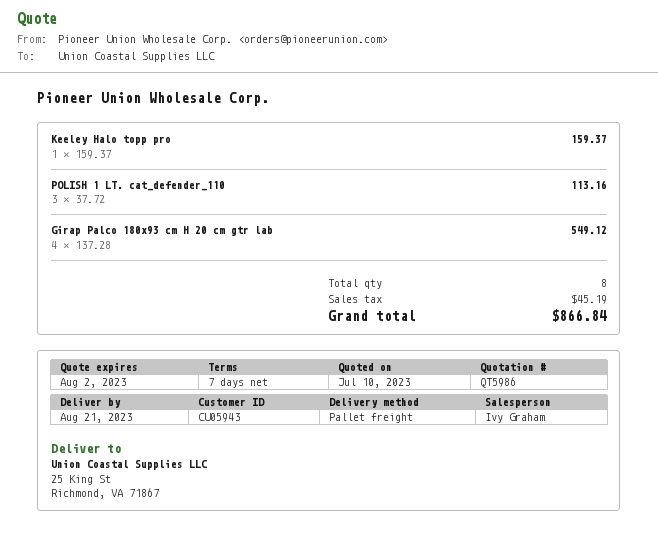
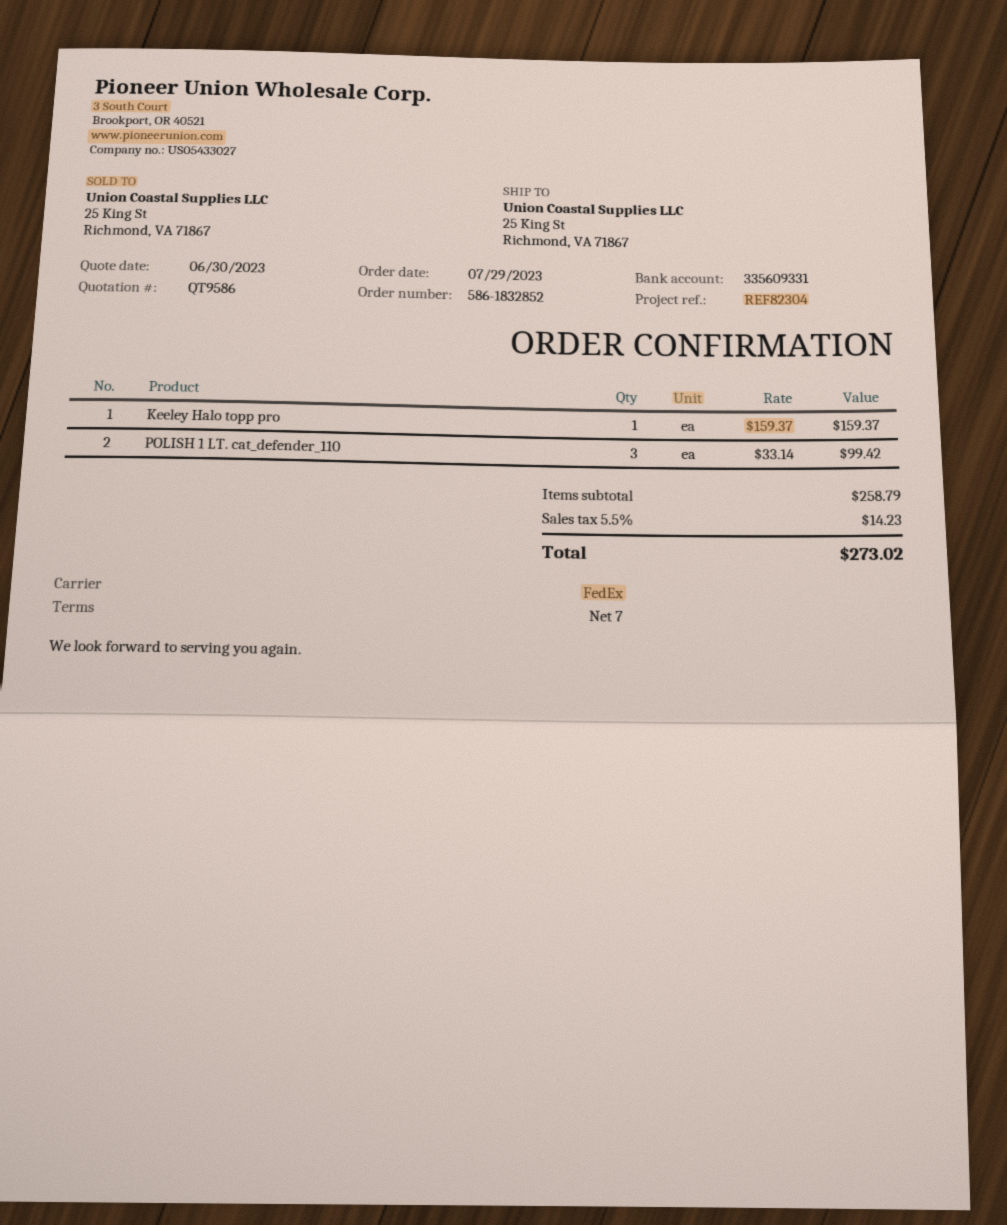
quote number: QT5986 -> QT9586
quote date: 2023-07-10 -> 2023-06-30
shipping method: pallet freight -> FedEx
POLISH 1 LT. cat_defender_110: 3 x 37.72 = 113.16 -> 3 x 33.14 = 99.42
Girap Palco 180x93 cm H 20 cm gtr lab: 4 x 137.28 = 549.12 -> none
tax: 45.19 -> 14.23
total: 866.84 -> 273.02

